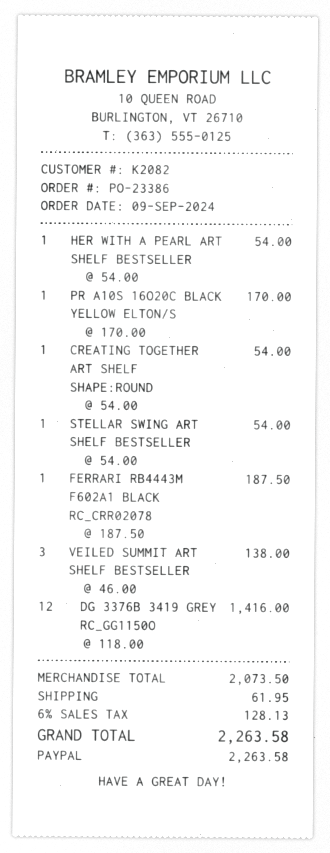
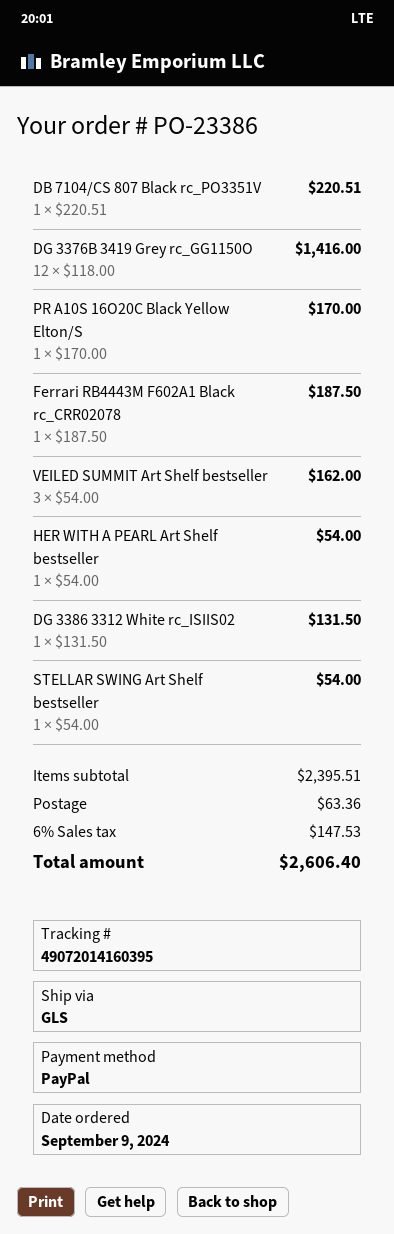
CREATING TOGETHER ART SHELF SHAPE:ROUND: 1 x 54.00 = 54.00 -> none
VEILED SUMMIT ART SHELF BESTSELLER: 3 x 46.00 = 138.00 -> 3 x 54.00 = 162.00
DB 7104/CS 807 Black rc_PO3351V: none -> 1 x 220.51 = 220.51
DG 3386 3312 White rc_ISIIS02: none -> 1 x 131.50 = 131.50
subtotal: 2073.50 -> 2395.51
shipping: 61.95 -> 63.36
tax: 6% = 128.13 -> 6% = 147.53
total: 2263.58 -> 2606.40

